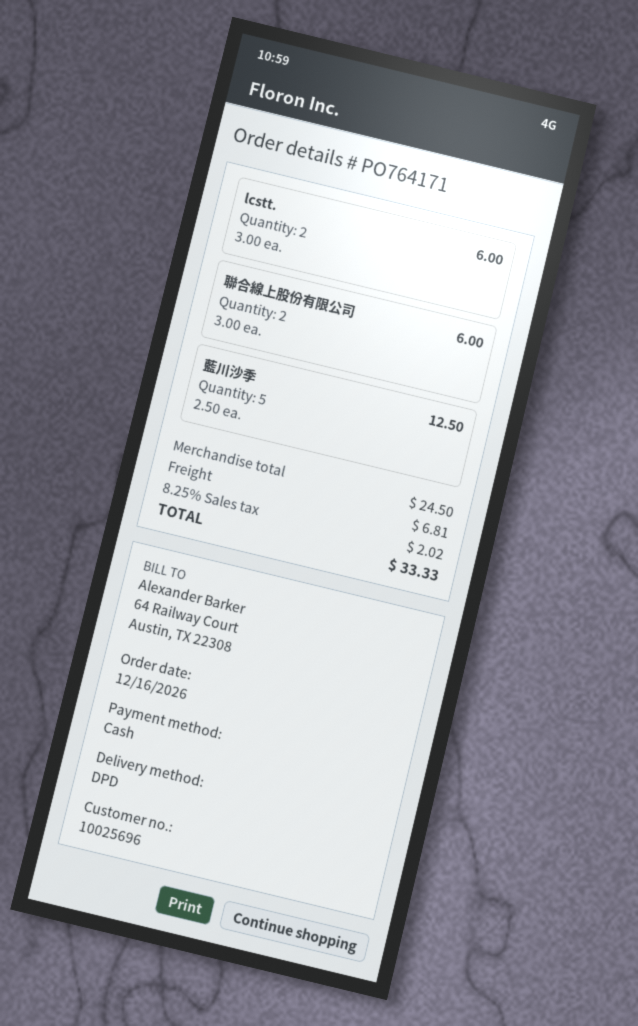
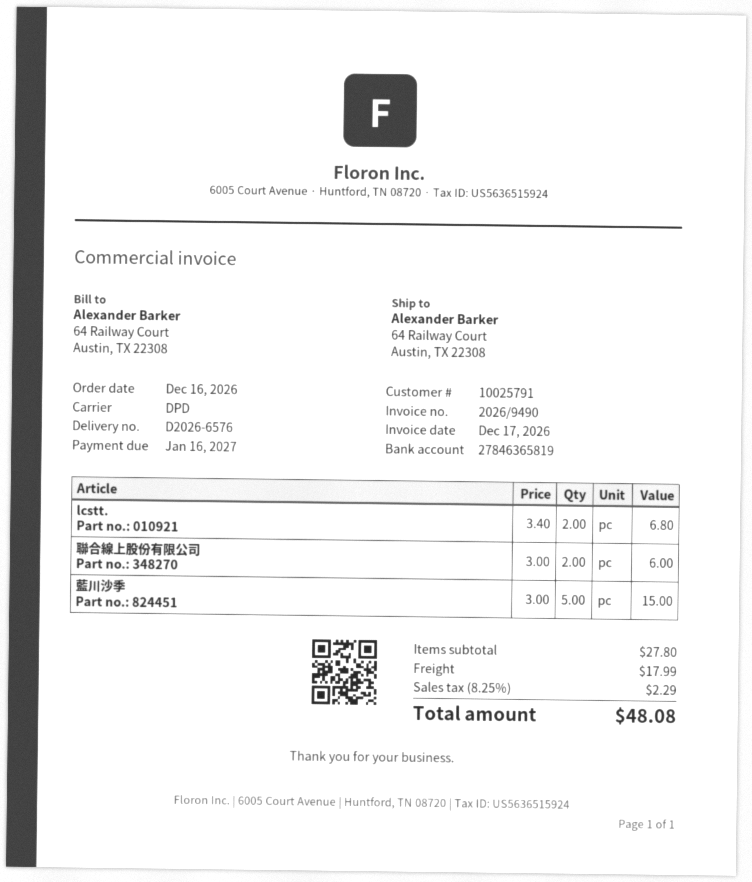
customer number: 10025696 -> 10025791
lcstt.: 2 x 3.00 = 6.00 -> 2 x 3.40 = 6.80
藍川沙季: 5 x 2.50 = 12.50 -> 5 x 3.00 = 15.00
subtotal: 24.50 -> 27.80
shipping: 6.81 -> 17.99
tax: 8.25% = 2.02 -> 8.25% = 2.29
total: 33.33 -> 48.08

